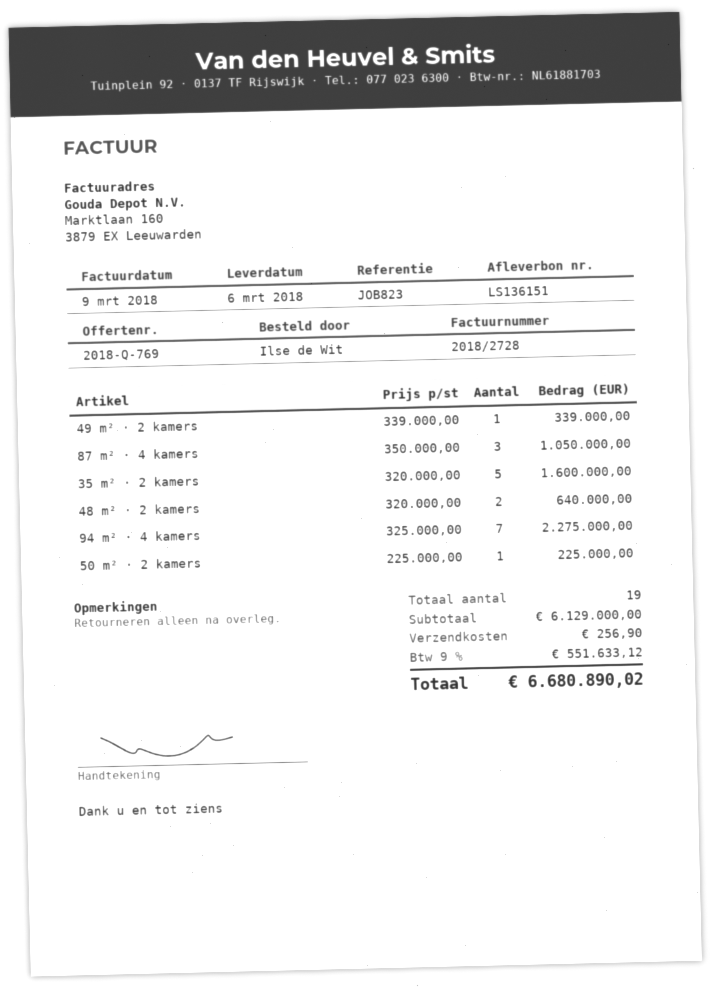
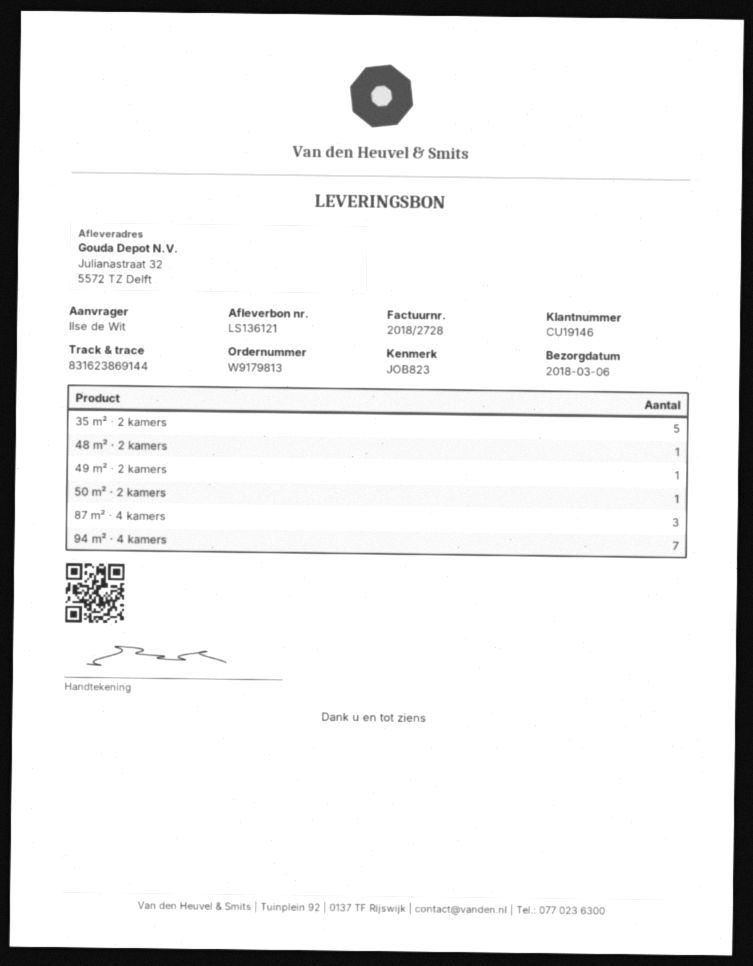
delivery note number: LS136151 -> LS136121
48 m² · 2 kamers: 2 -> 1

